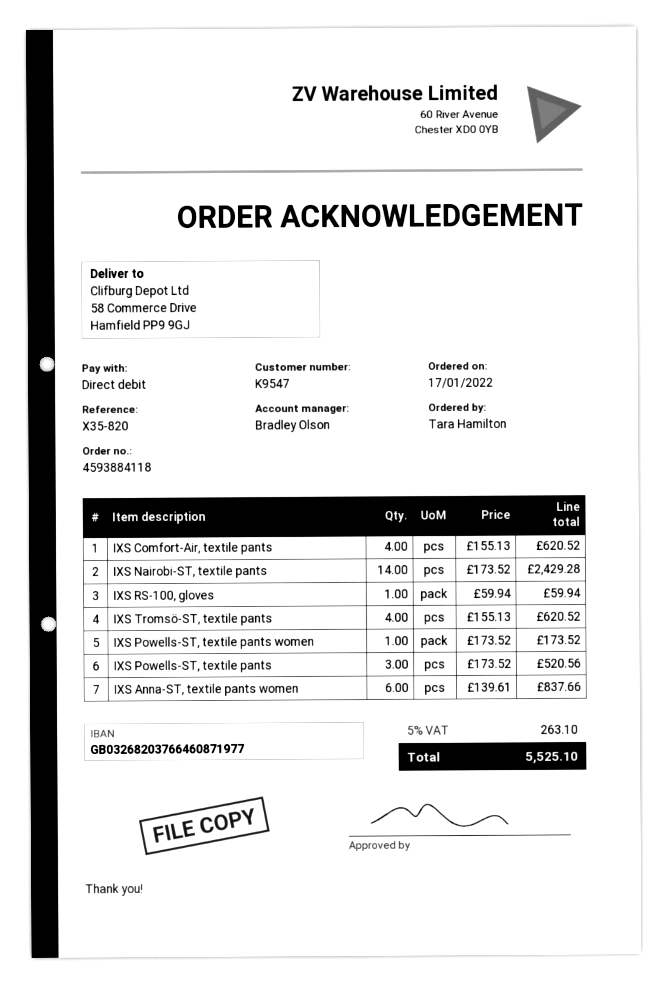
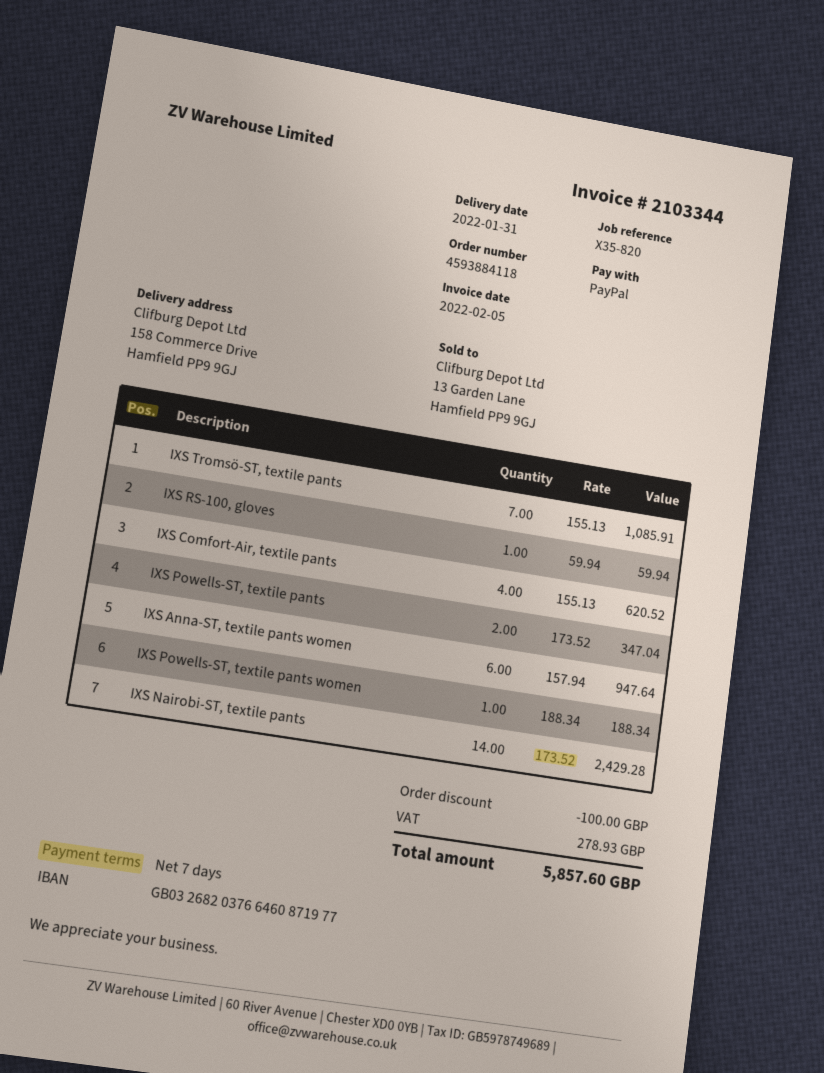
payment method: direct debit -> PayPal
ship to: 58 Commerce Drive, Hamfield PP9 9GJ -> 158 Commerce Drive, Hamfield PP9 9GJ
IXS Tromsö-ST, textile pants: 4 x 155.13 = 620.52 -> 7 x 155.13 = 1085.91
IXS Powells-ST, textile pants women: 1 x 173.52 = 173.52 -> 1 x 188.34 = 188.34
IXS Powells-ST, textile pants: 3 x 173.52 = 520.56 -> 2 x 173.52 = 347.04
IXS Anna-ST, textile pants women: 6 x 139.61 = 837.66 -> 6 x 157.94 = 947.64
discount: none -> 100.00
tax: 263.10 -> 278.93
total: 5525.10 -> 5857.60

